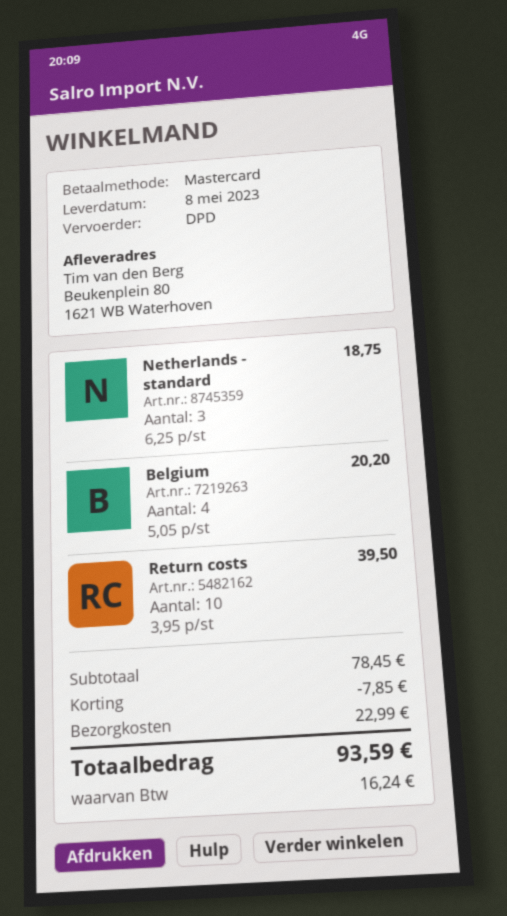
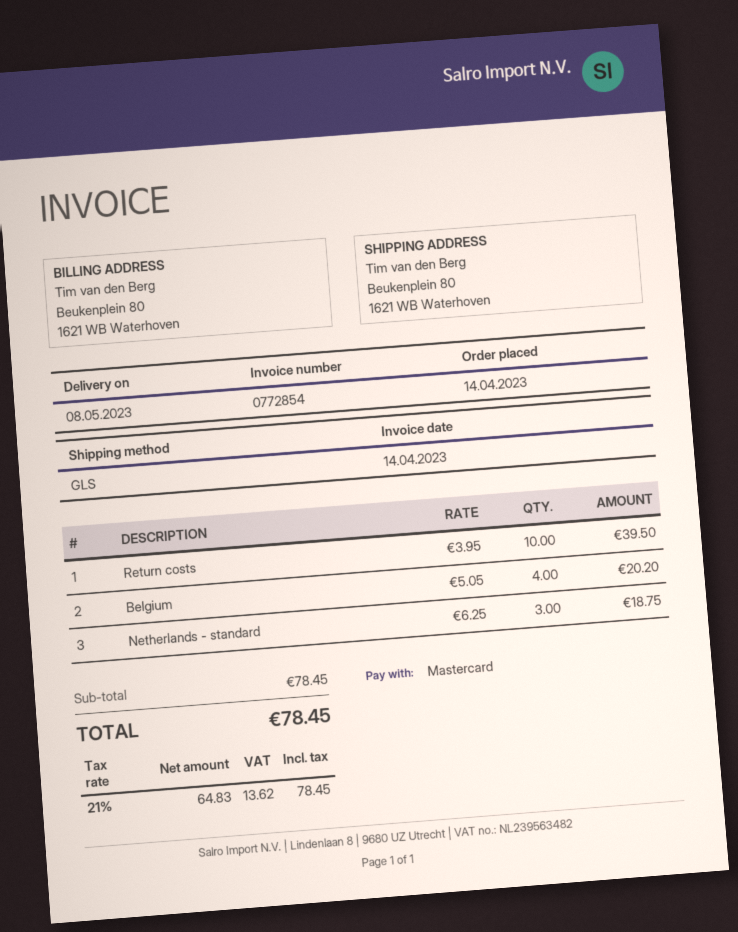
shipping method: DPD -> GLS
discount: 7.85 -> none
shipping: 22.99 -> none
tax: 16.24 -> 13.62
total: 93.59 -> 78.45

